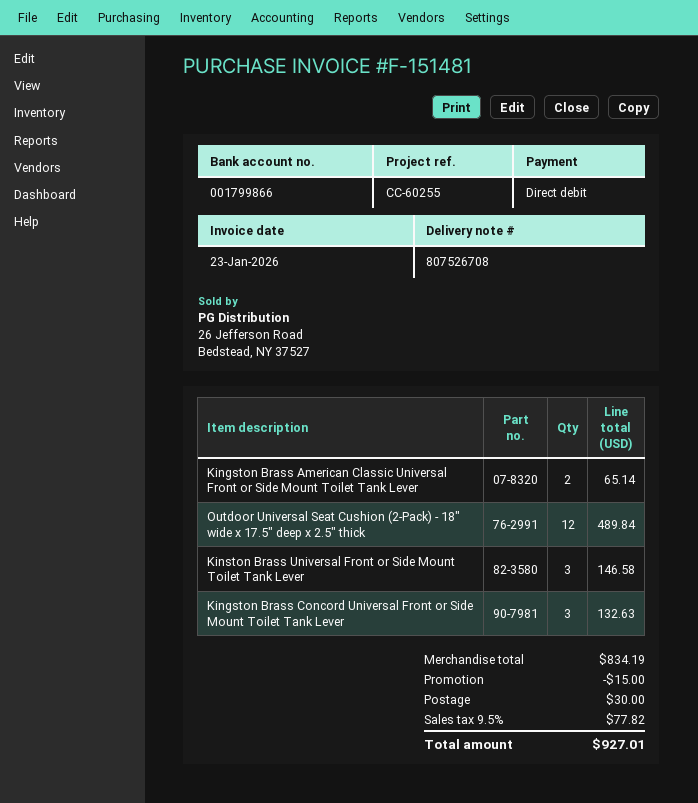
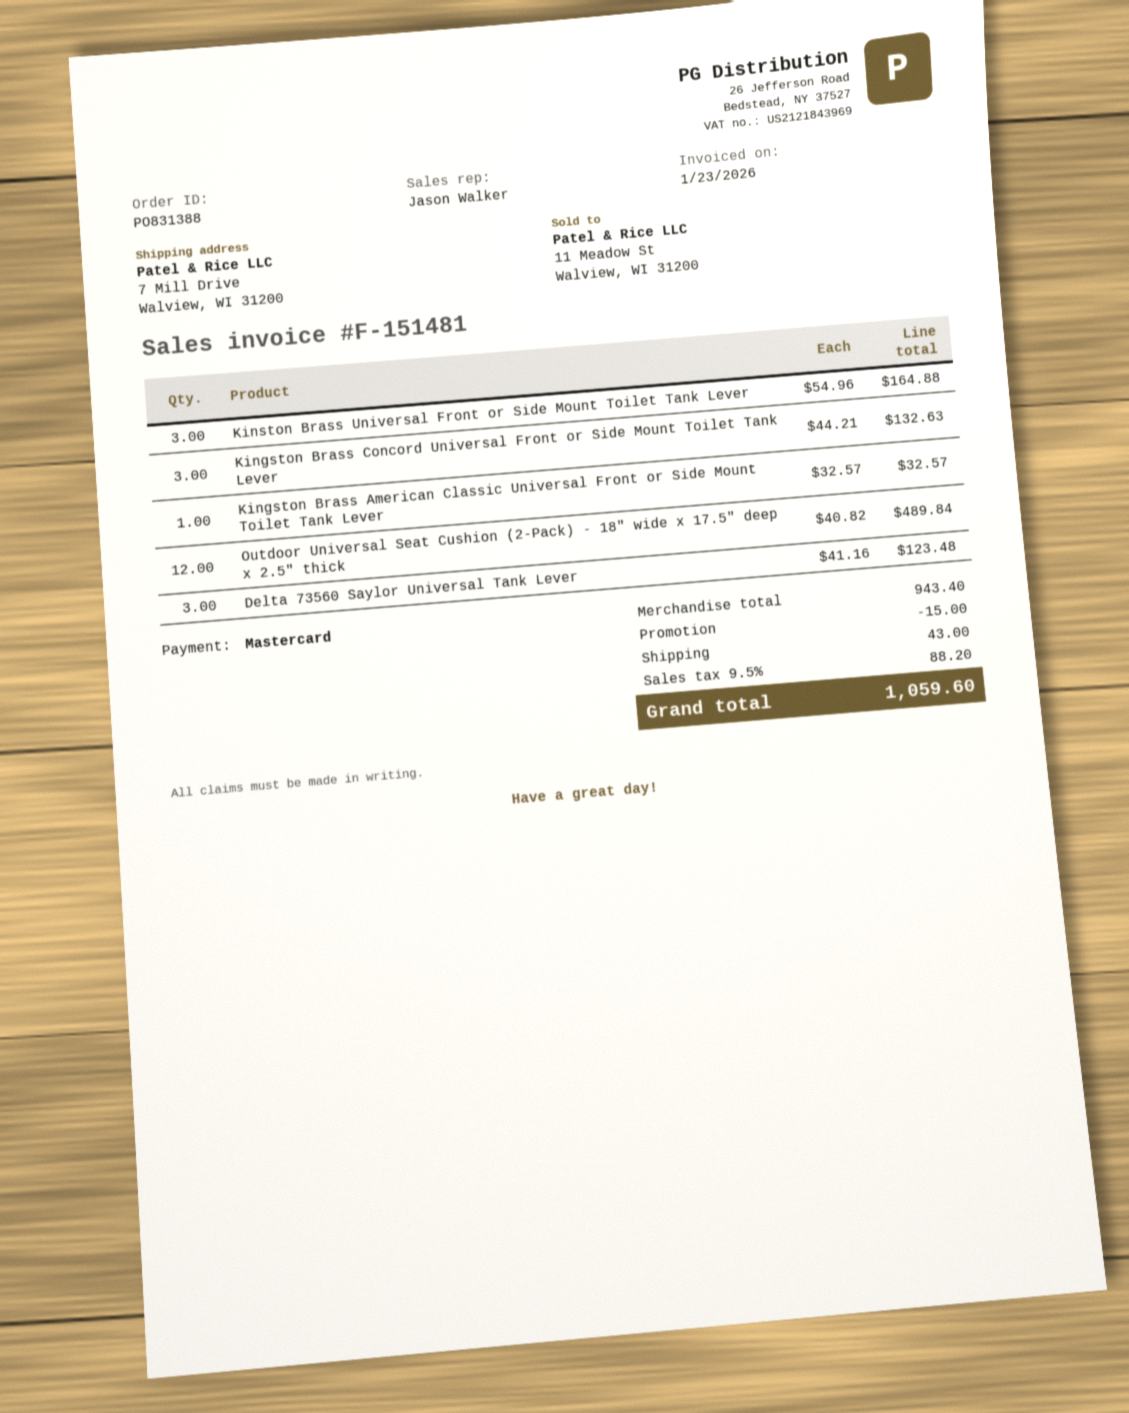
payment method: direct debit -> Mastercard
Kingston Brass American Classic Universal Front or Side Mount Toilet Tank Lever: 2 for 65.14 -> 1 for 32.57
Kinston Brass Universal Front or Side Mount Toilet Tank Lever: 3 for 146.58 -> 3 for 164.88
Delta 73560 Saylor Universal Tank Lever: none -> 3 for 123.48
subtotal: 834.19 -> 943.40
shipping: 30.00 -> 43.00
tax: 9.5% = 77.82 -> 9.5% = 88.20
total: 927.01 -> 1059.60

